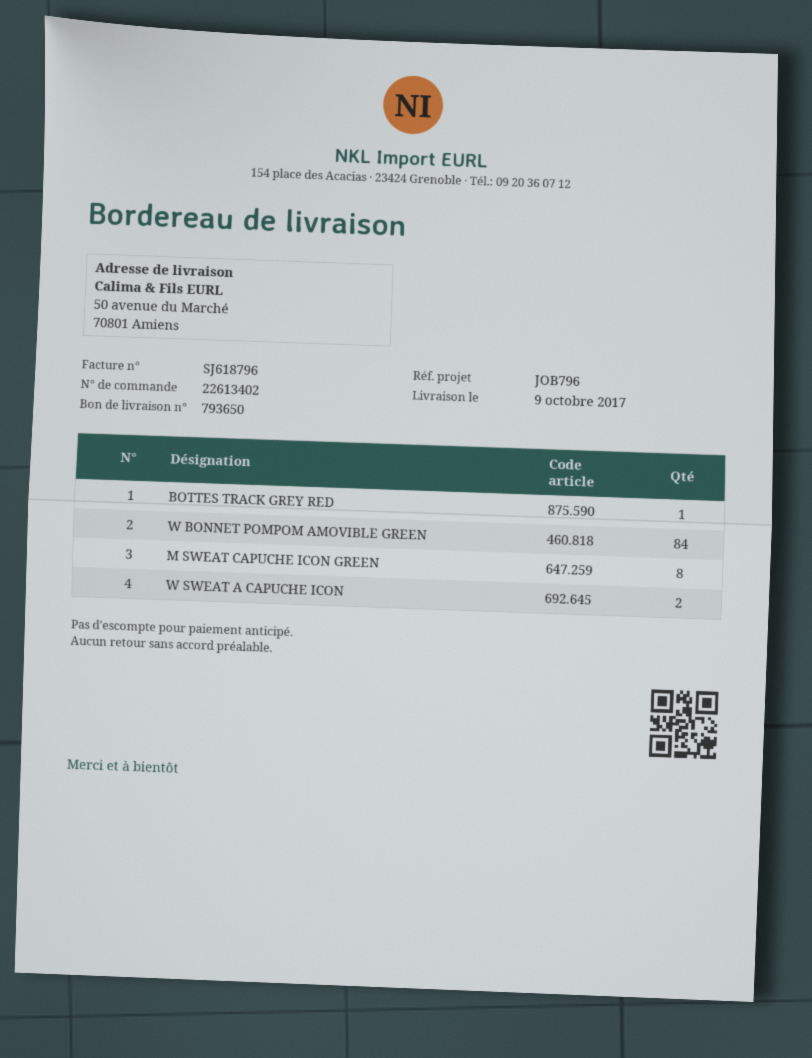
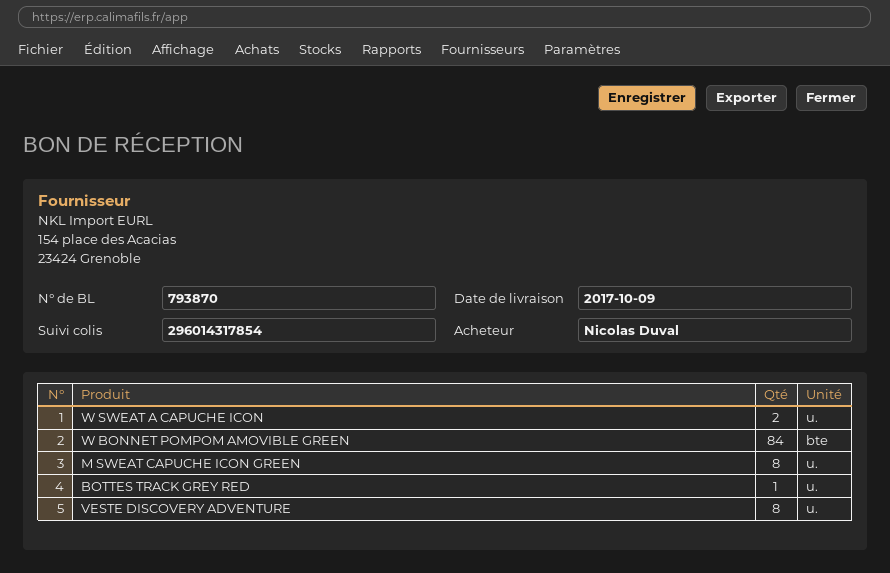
delivery note number: 793650 -> 793870
VESTE DISCOVERY ADVENTURE: none -> 8

